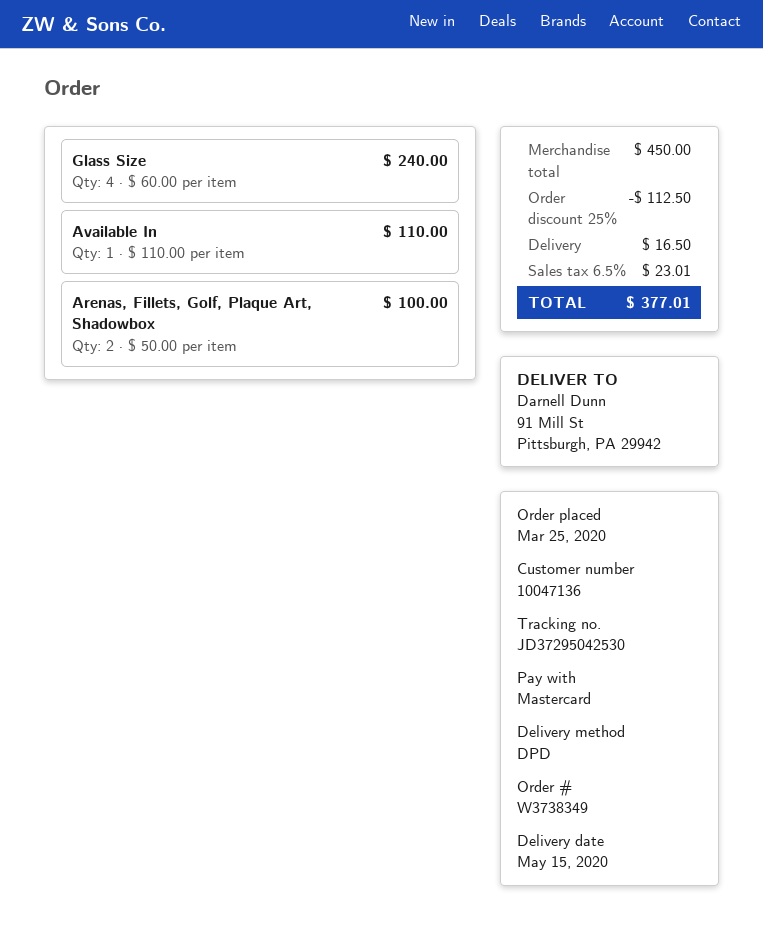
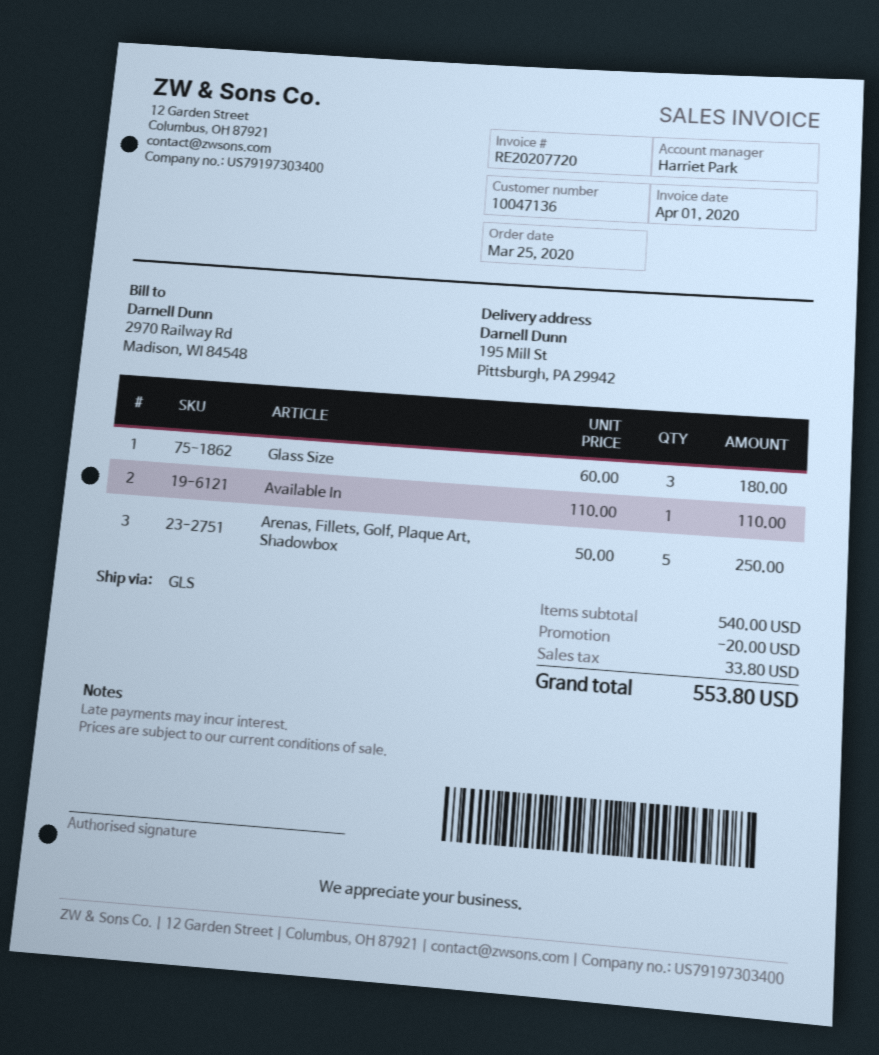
shipping method: DPD -> GLS
ship to: 91 Mill St, Pittsburgh, PA 29942 -> 195 Mill St, Pittsburgh, PA 29942
Glass Size: 4 x 60.00 = 240.00 -> 3 x 60.00 = 180.00
Arenas, Fillets, Golf, Plaque Art, Shadowbox: 2 x 50.00 = 100.00 -> 5 x 50.00 = 250.00
subtotal: 450.00 -> 540.00
discount: 112.50 -> 20.00
shipping: 16.50 -> none
tax: 23.01 -> 33.80
total: 377.01 -> 553.80

